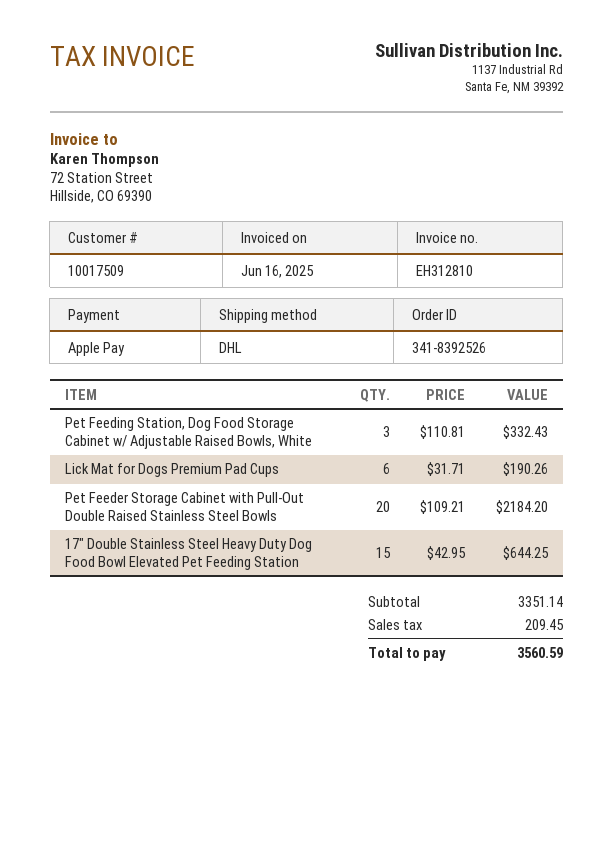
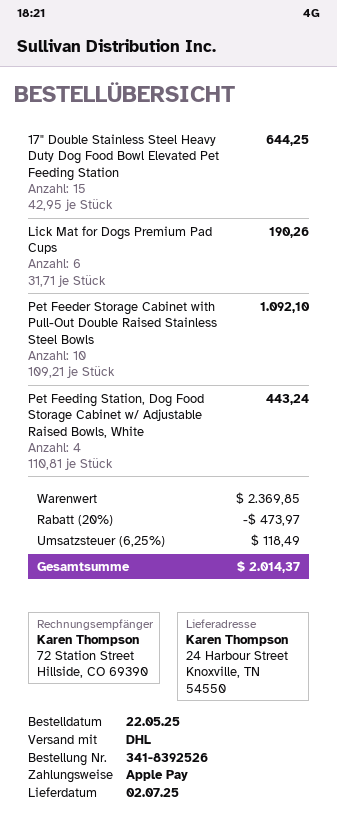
Pet Feeding Station, Dog Food Storage Cabinet w/ Adjustable Raised Bowls, White: 3 x 110.81 = 332.43 -> 4 x 110.81 = 443.24
Pet Feeder Storage Cabinet with Pull-Out Double Raised Stainless Steel Bowls: 20 x 109.21 = 2184.20 -> 10 x 109.21 = 1092.10
subtotal: 3351.14 -> 2369.85
discount: none -> 20% = 473.97
tax: 209.45 -> 118.49
total: 3560.59 -> 2014.37

